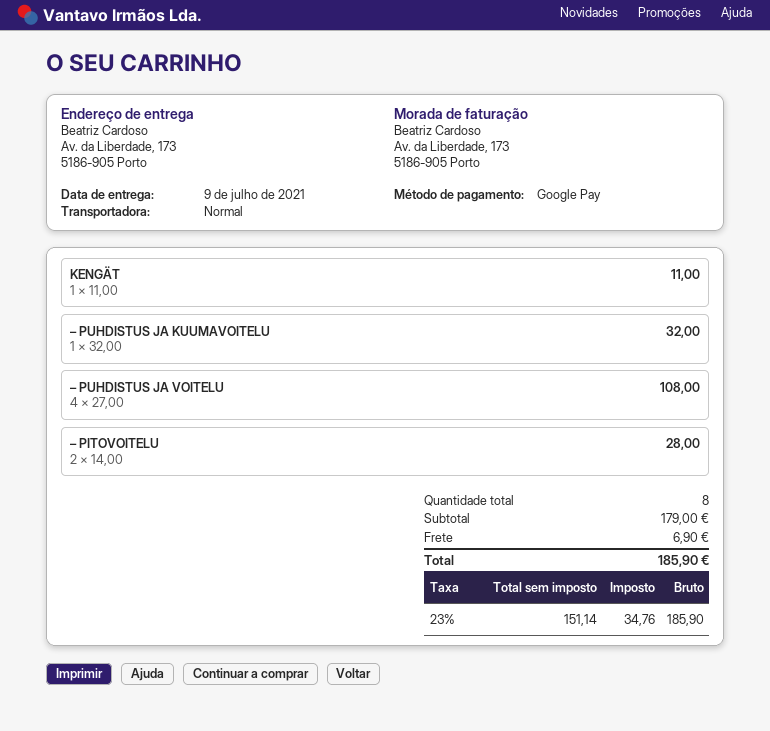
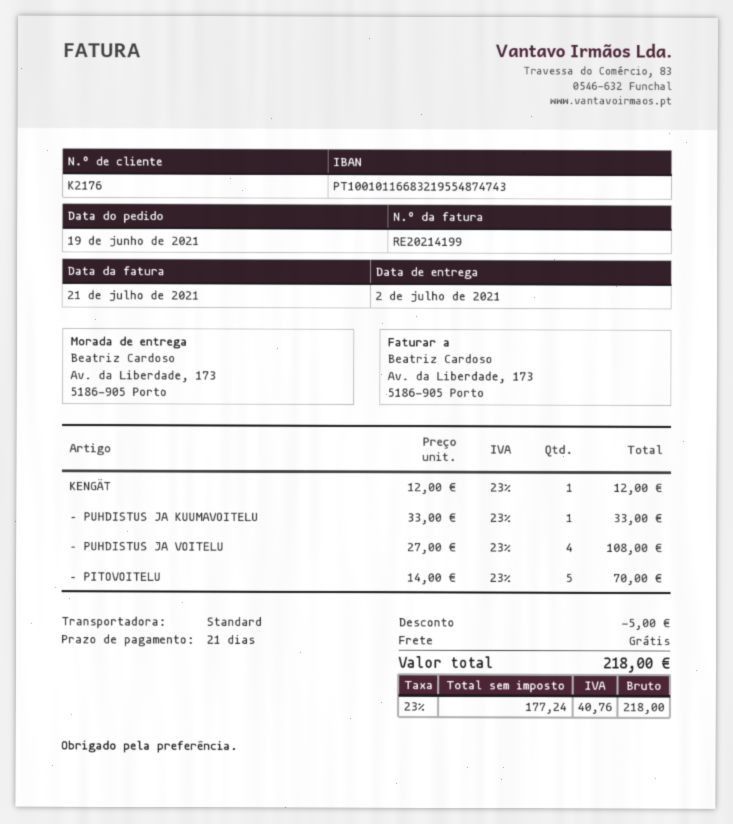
delivery date: 2021-07-09 -> 2021-07-02
KENGÄT: 1 x 11.00 = 11.00 -> 1 x 12.00 = 12.00
– PUHDISTUS JA KUUMAVOITELU: 1 x 32.00 = 32.00 -> 1 x 33.00 = 33.00
– PITOVOITELU: 2 x 14.00 = 28.00 -> 5 x 14.00 = 70.00
discount: none -> 5.00
shipping: 6.90 -> 0.00
net: 151.14 -> 177.24
tax: 23% = 34.76 -> 23% = 40.76
total: 185.90 -> 218.00

